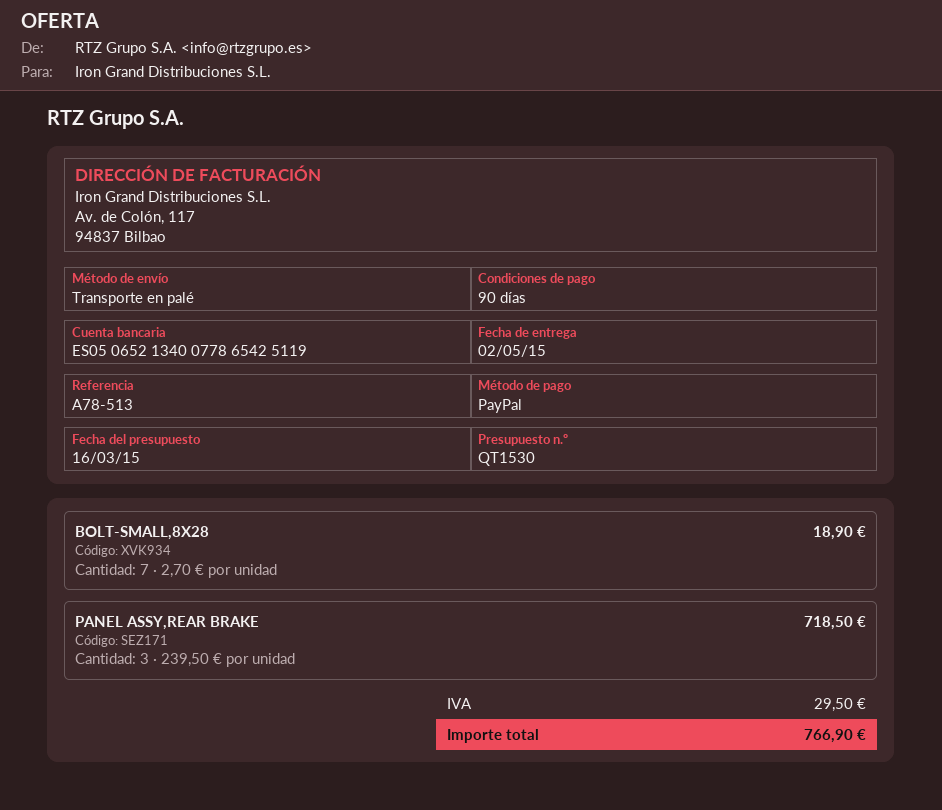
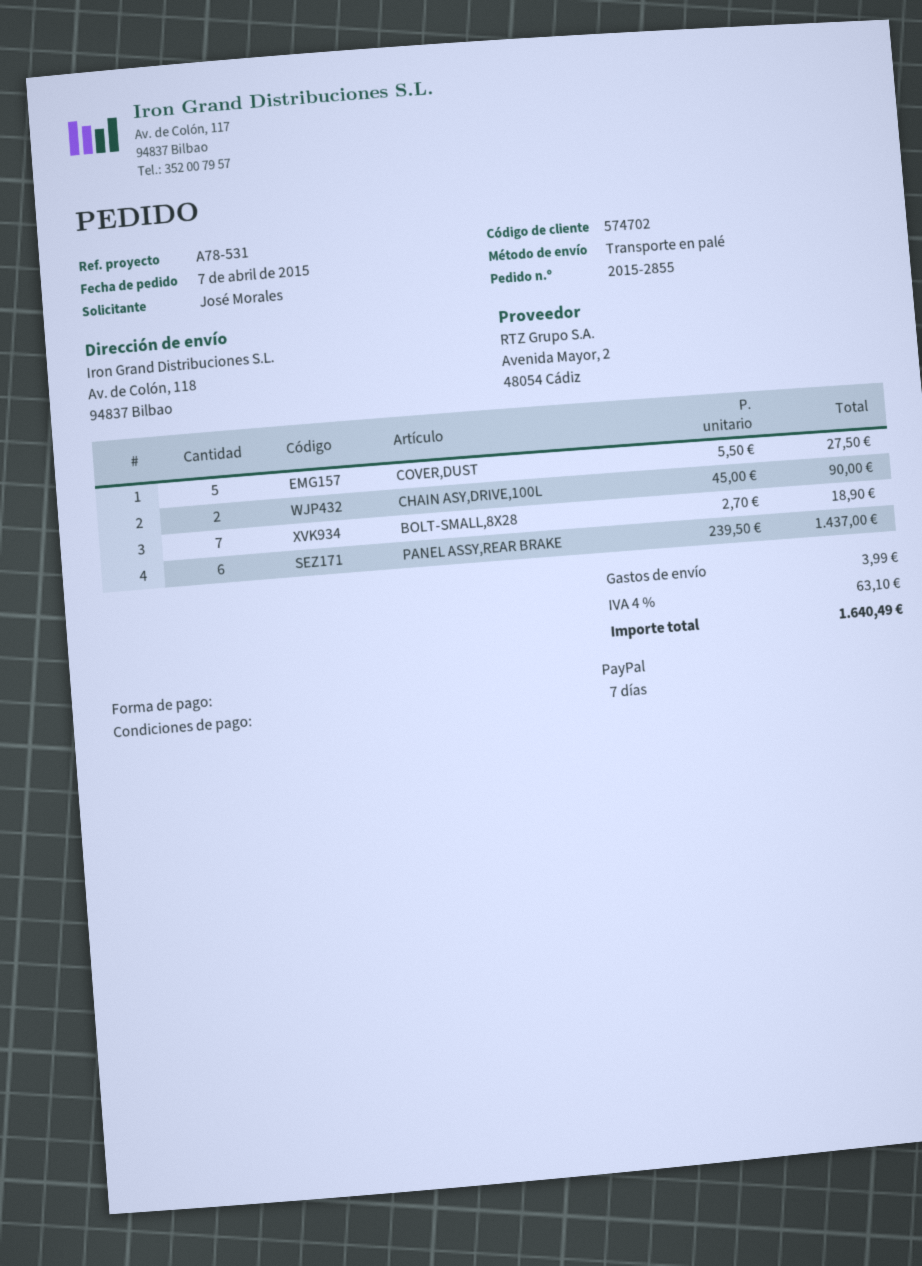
payment terms: 90 days -> 7 days
reference: A78-513 -> A78-531
PANEL ASSY,REAR BRAKE: 3 x 239.50 = 718.50 -> 6 x 239.50 = 1437.00
COVER,DUST: none -> 5 x 5.50 = 27.50
CHAIN ASY,DRIVE,100L: none -> 2 x 45.00 = 90.00
shipping: none -> 3.99
tax: 29.50 -> 63.10
total: 766.90 -> 1640.49

